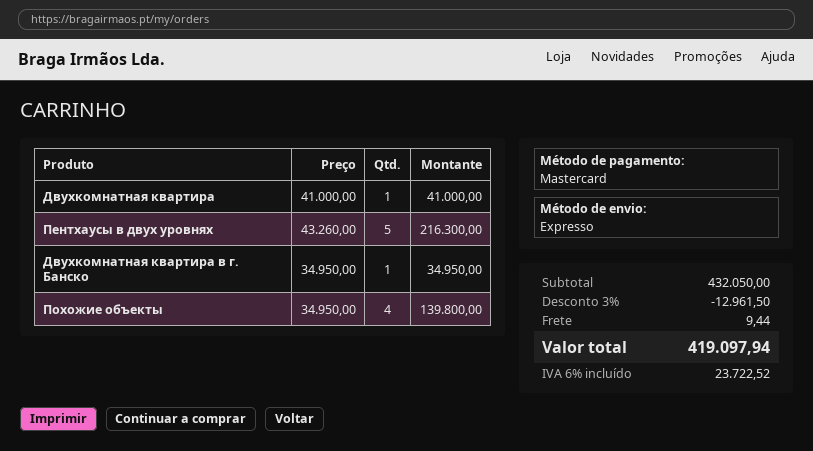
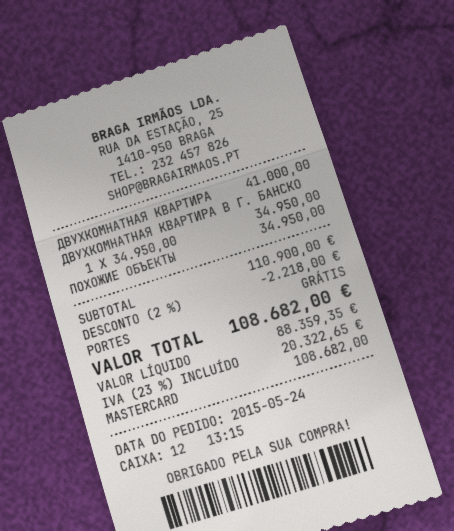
Пентхаусы в двух уровнях: 5 x 43260.00 = 216300.00 -> none
Похожие объекты: 4 x 34950.00 = 139800.00 -> 1 x 34950.00 = 34950.00
subtotal: 432050.00 -> 110900.00
discount: 3% = 12961.50 -> 2% = 2218.00
shipping: 9.44 -> 0.00
tax: 6% = 23722.52 -> 23% = 20322.65
total: 419097.94 -> 108682.00

